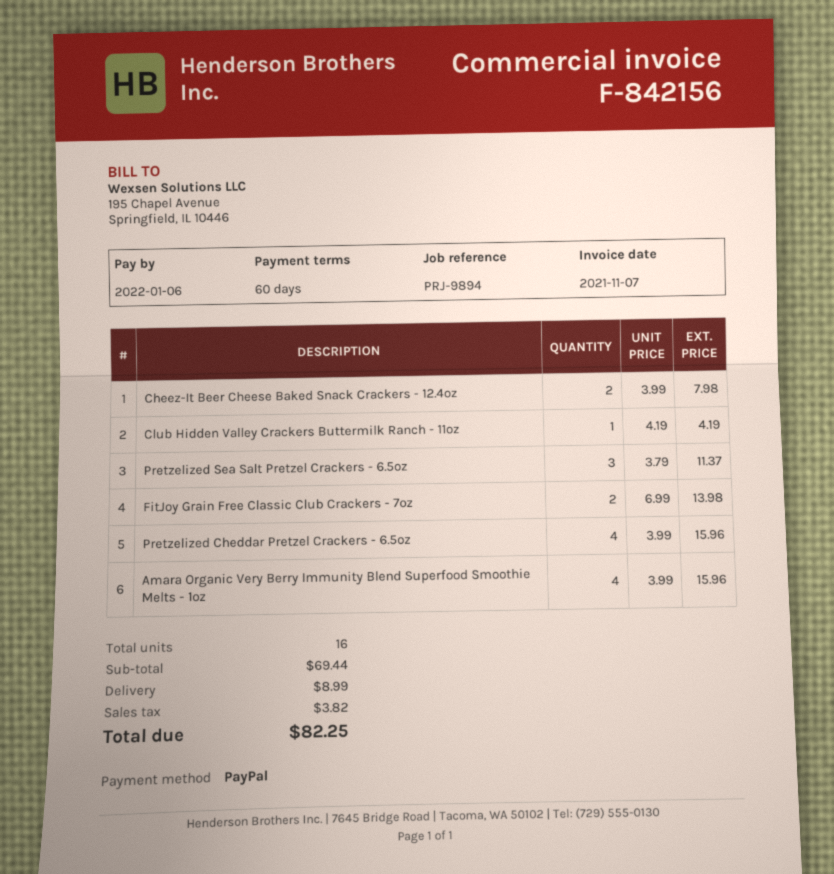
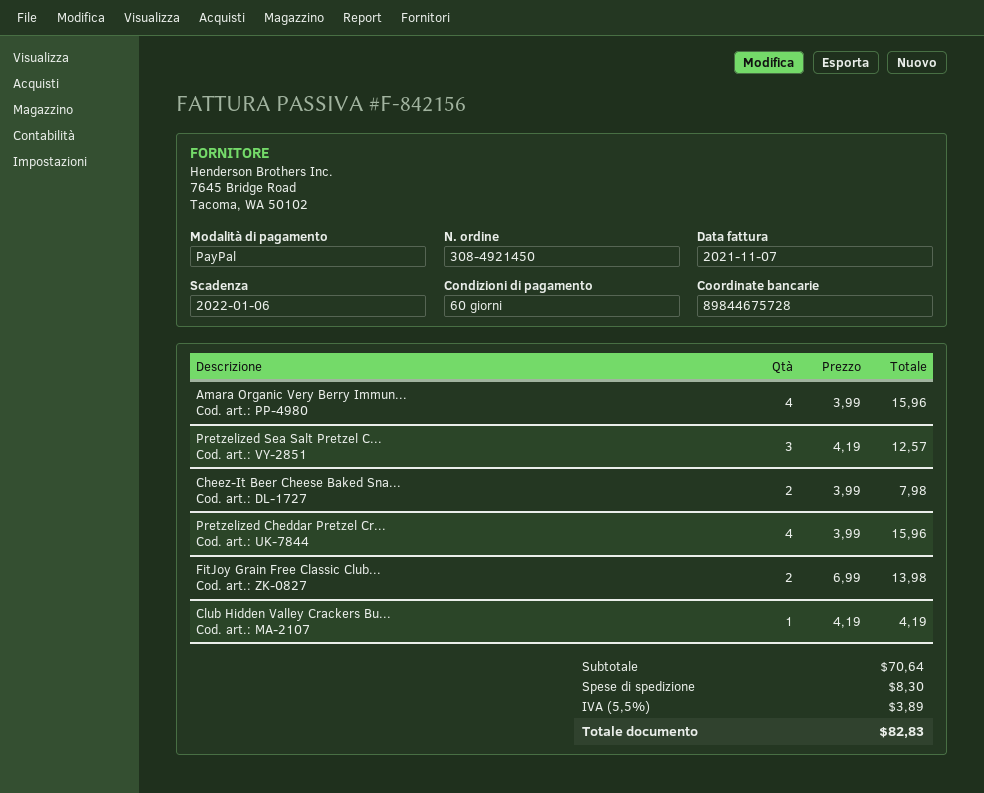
Pretzelized Sea Salt Pretzel Crackers - 6.5oz: 3 x 3.79 = 11.37 -> 3 x 4.19 = 12.57
subtotal: 69.44 -> 70.64
shipping: 8.99 -> 8.30
tax: 3.82 -> 3.89
total: 82.25 -> 82.83

